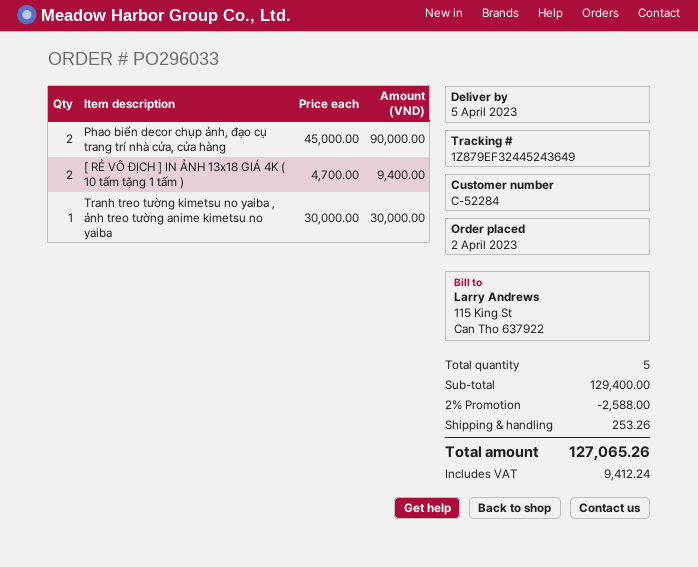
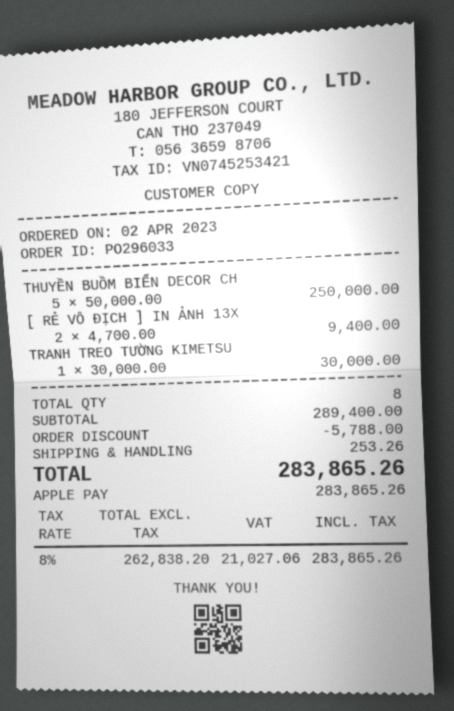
Phao biển decor chụp ảnh, đạo cụ trang trí nhà cửa, cửa hàng: 2 x 45000.00 = 90000.00 -> none
THUYỀN BUỒM BIỂN DECOR CH: none -> 5 x 50000.00 = 250000.00
total quantity: 5 -> 8
subtotal: 129400.00 -> 289400.00
discount: 2588.00 -> 5788.00
tax: 9412.24 -> 21027.06
total: 127065.26 -> 283865.26

